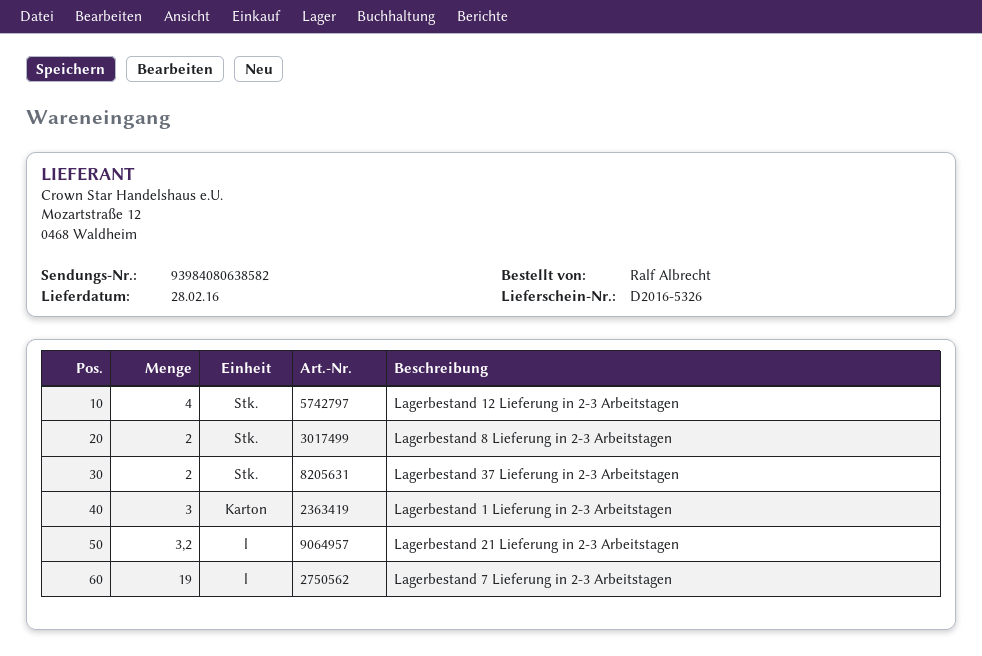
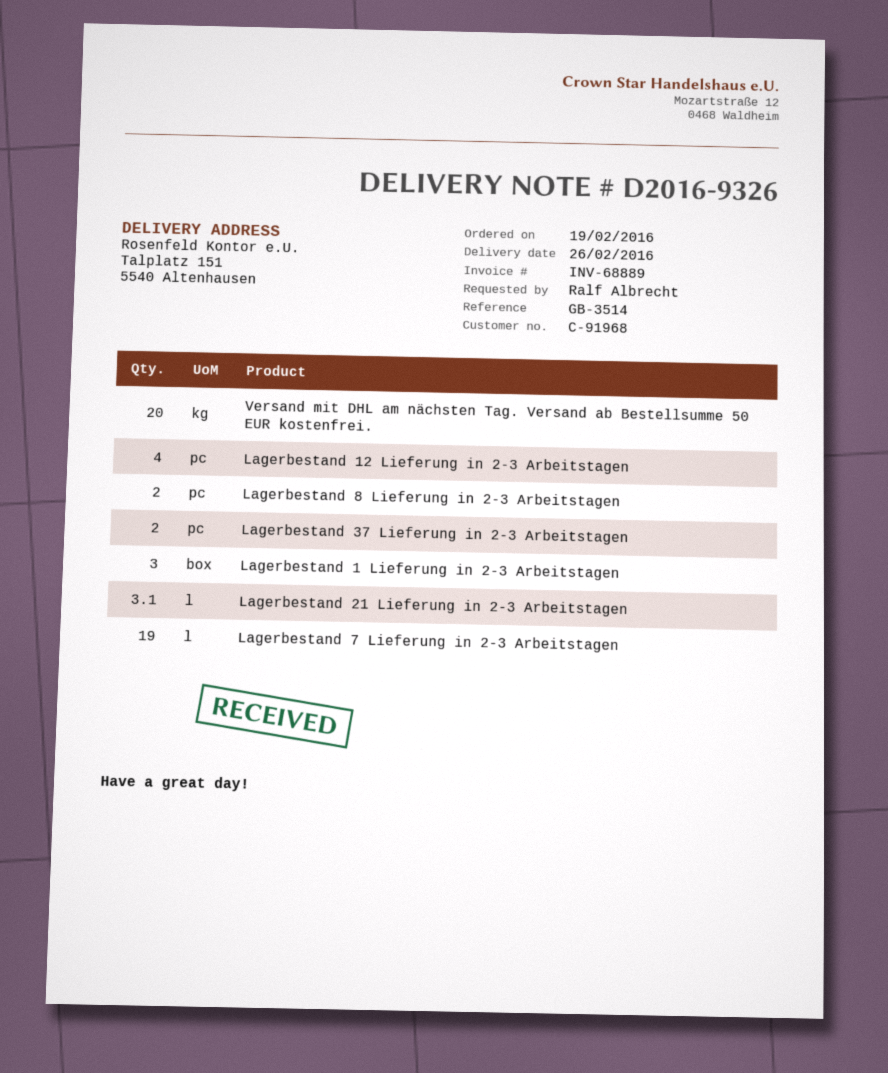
delivery note number: D2016-5326 -> D2016-9326
delivery date: 2016-02-28 -> 2016-02-26
Lagerbestand 21 Lieferung in 2-3 Arbeitstagen: 3.2 -> 3.1
Versand mit DHL am nächsten Tag. Versand ab Bestellsumme 50 EUR kostenfrei.: none -> 20

